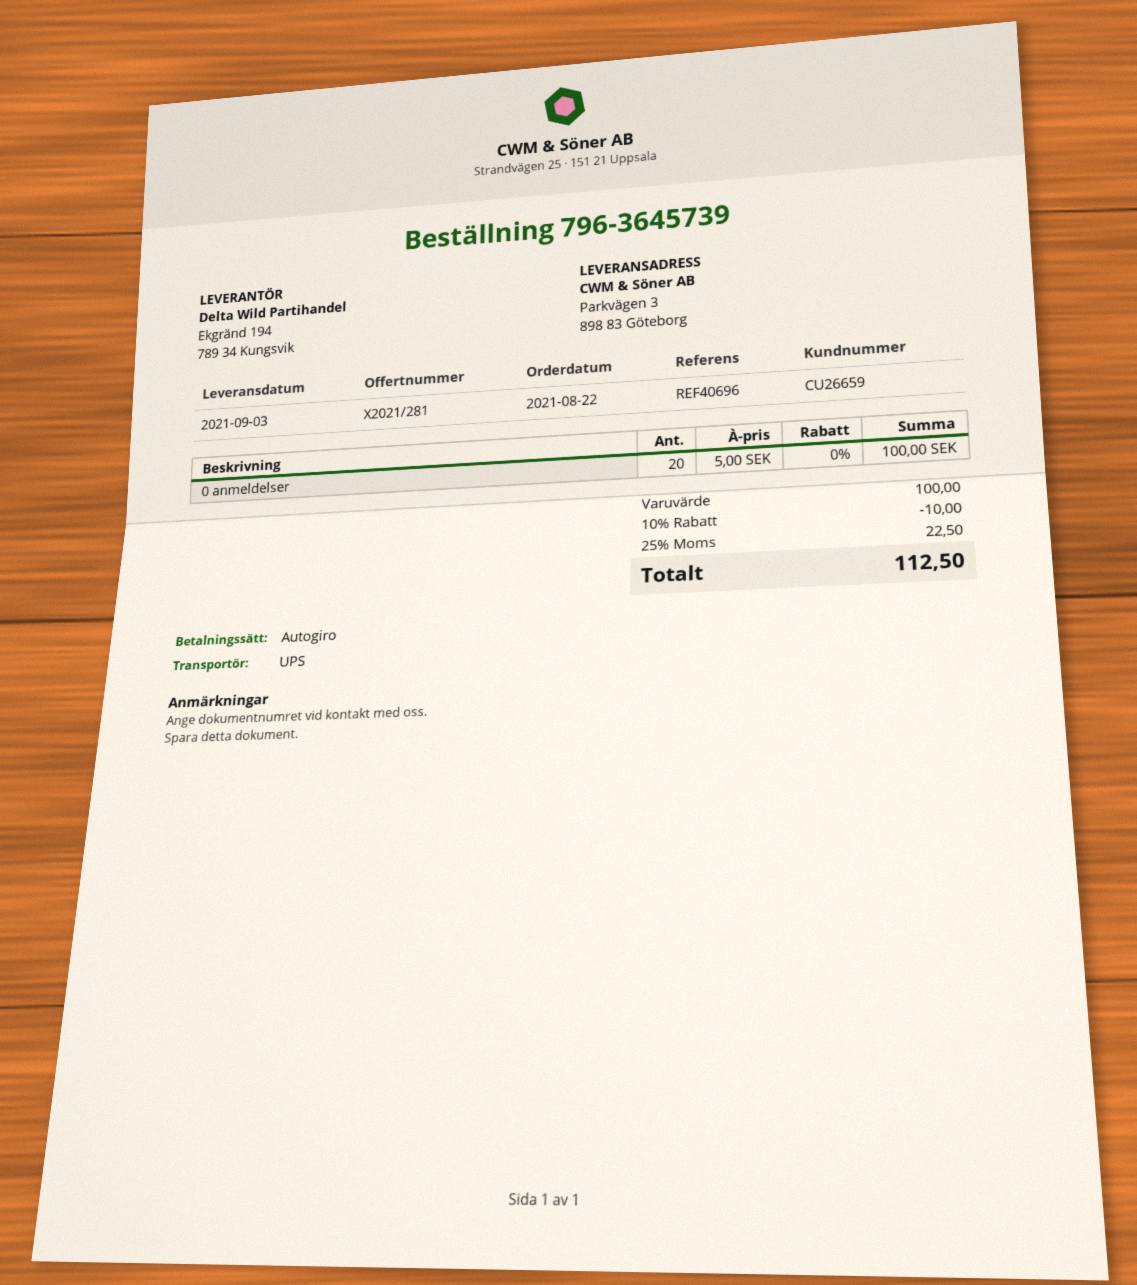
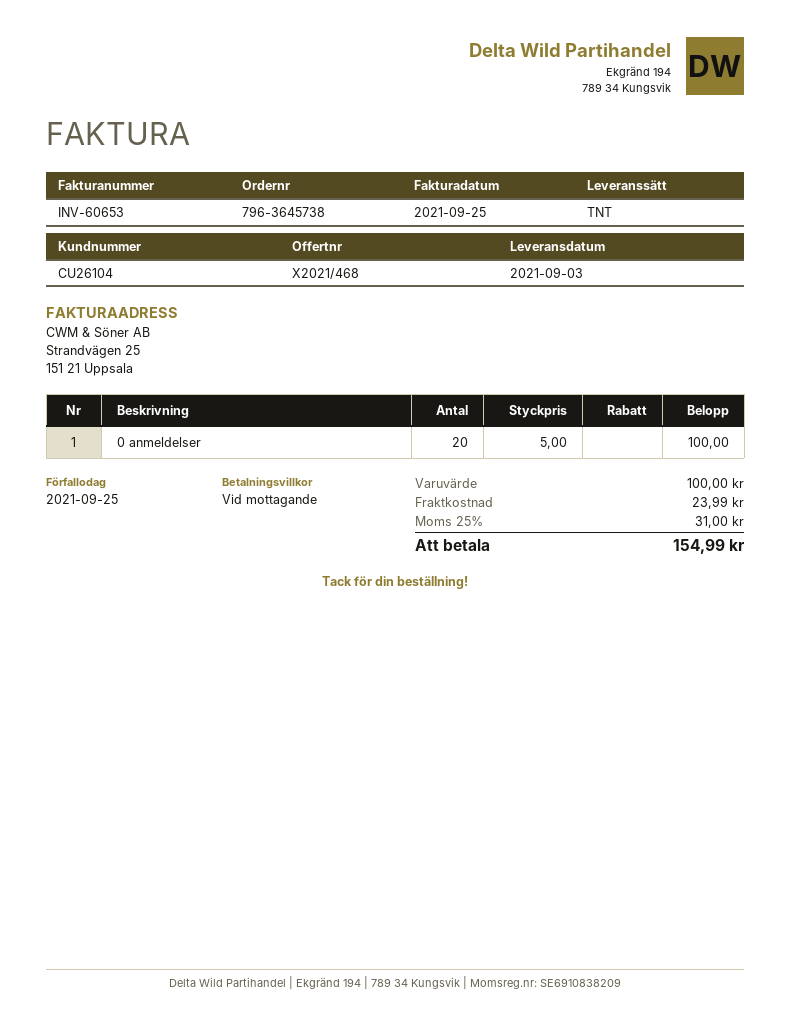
quote number: X2021/281 -> X2021/468
order number: 796-3645739 -> 796-3645738
customer number: CU26659 -> CU26104
shipping method: UPS -> TNT
discount: 10% = 10.00 -> none
shipping: none -> 23.99
tax: 25% = 22.50 -> 25% = 31.00
total: 112.50 -> 154.99

